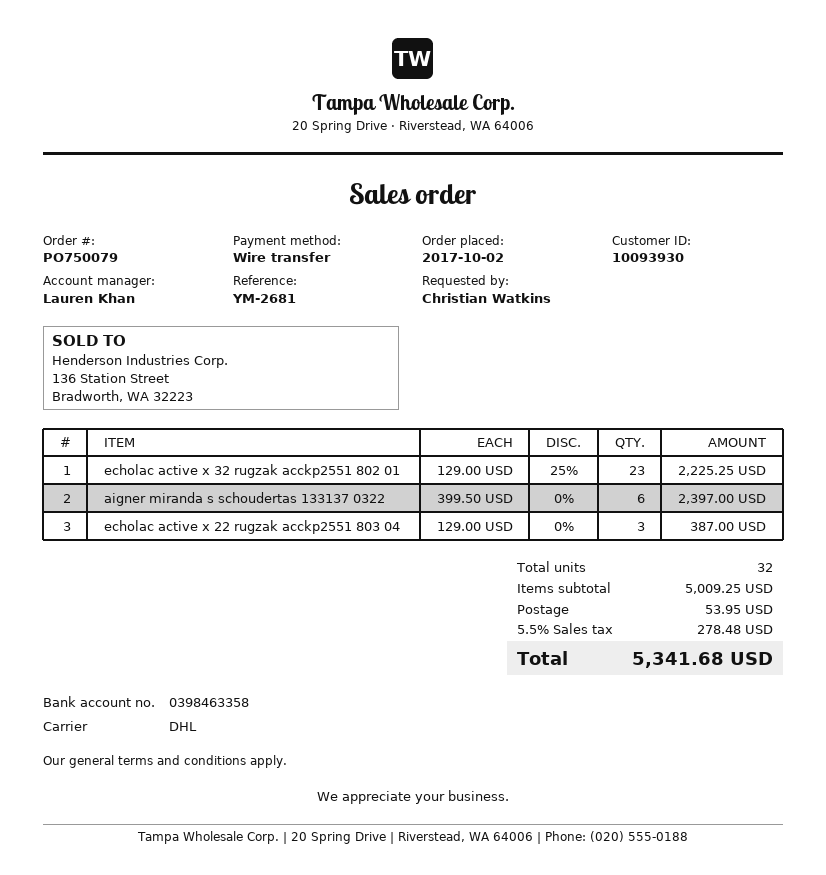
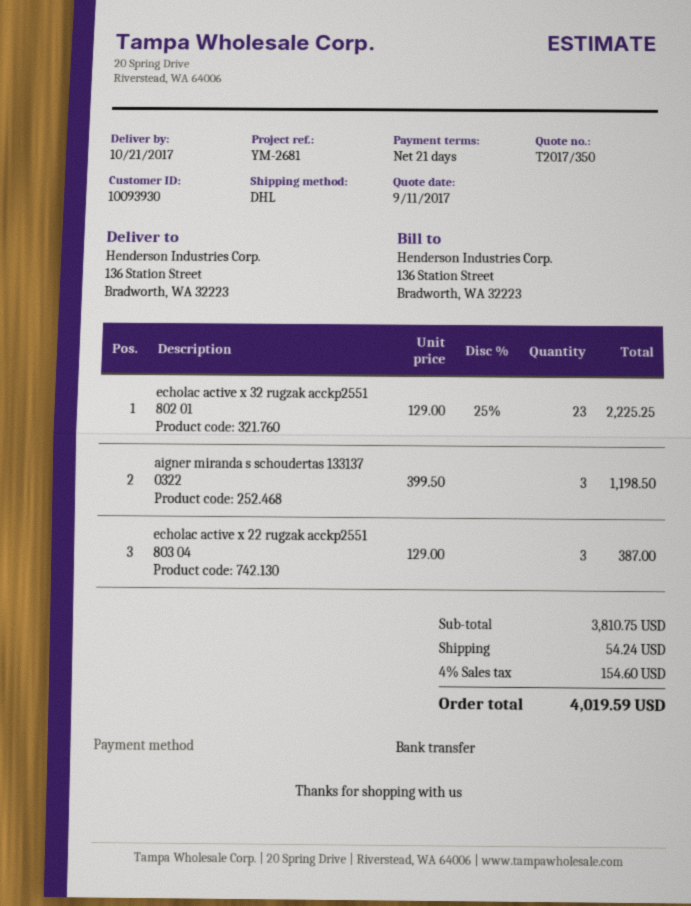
aigner miranda s schoudertas 133137 0322: 6 x 399.50 = 2397.00 -> 3 x 399.50 = 1198.50
subtotal: 5009.25 -> 3810.75
shipping: 53.95 -> 54.24
tax: 5.5% = 278.48 -> 4% = 154.60
total: 5341.68 -> 4019.59

